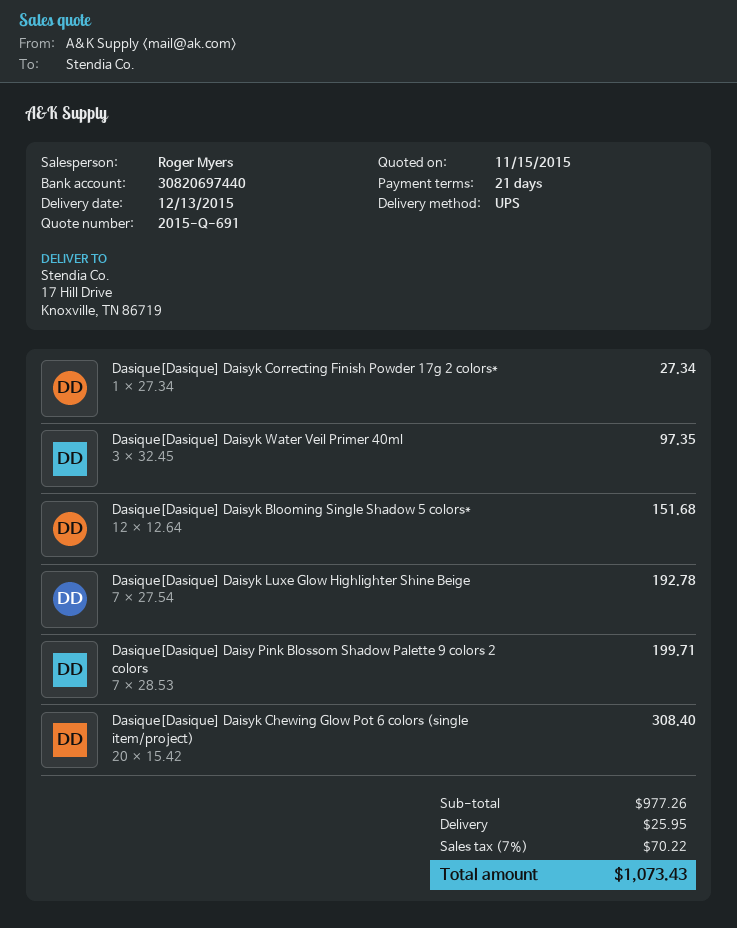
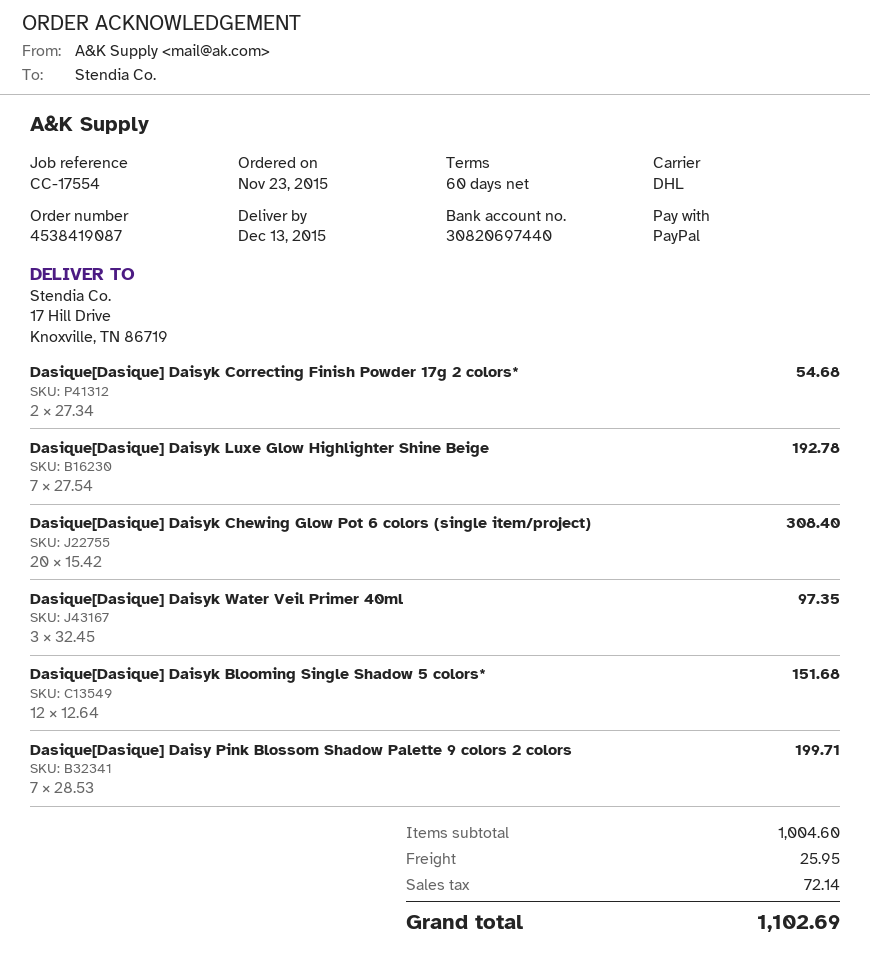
payment terms: 21 days -> 60 days
shipping method: UPS -> DHL
Dasique[Dasique] Daisyk Correcting Finish Powder 17g 2 colors*: 1 x 27.34 = 27.34 -> 2 x 27.34 = 54.68
subtotal: 977.26 -> 1004.60
tax: 70.22 -> 72.14
total: 1073.43 -> 1102.69

